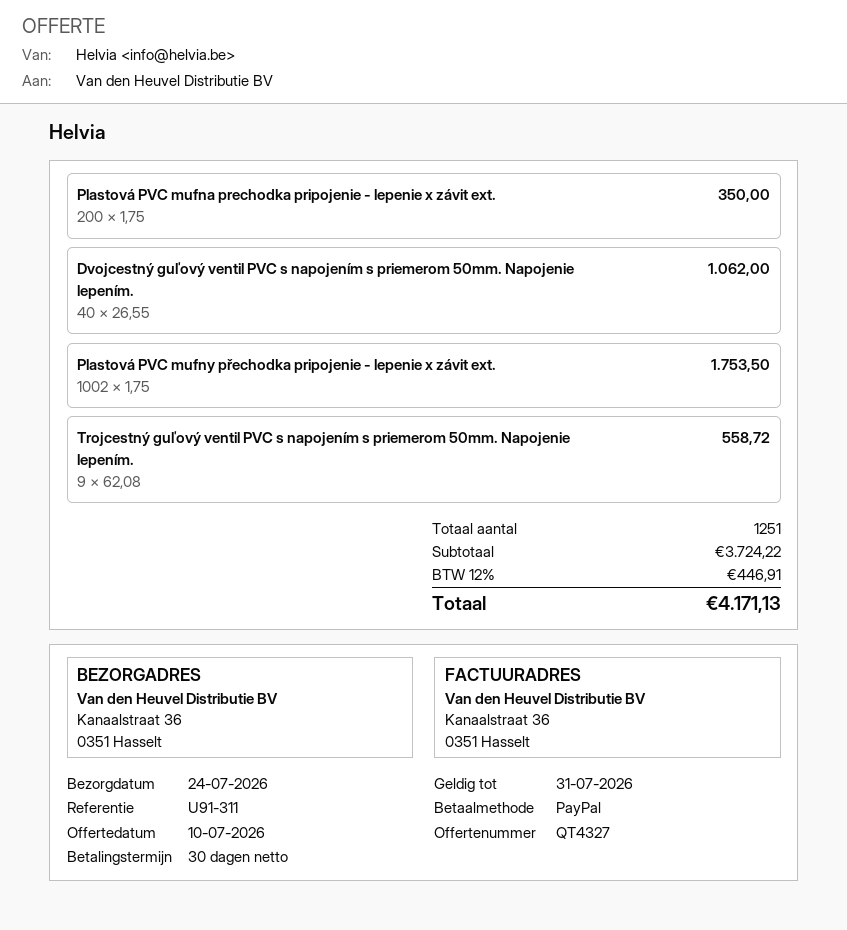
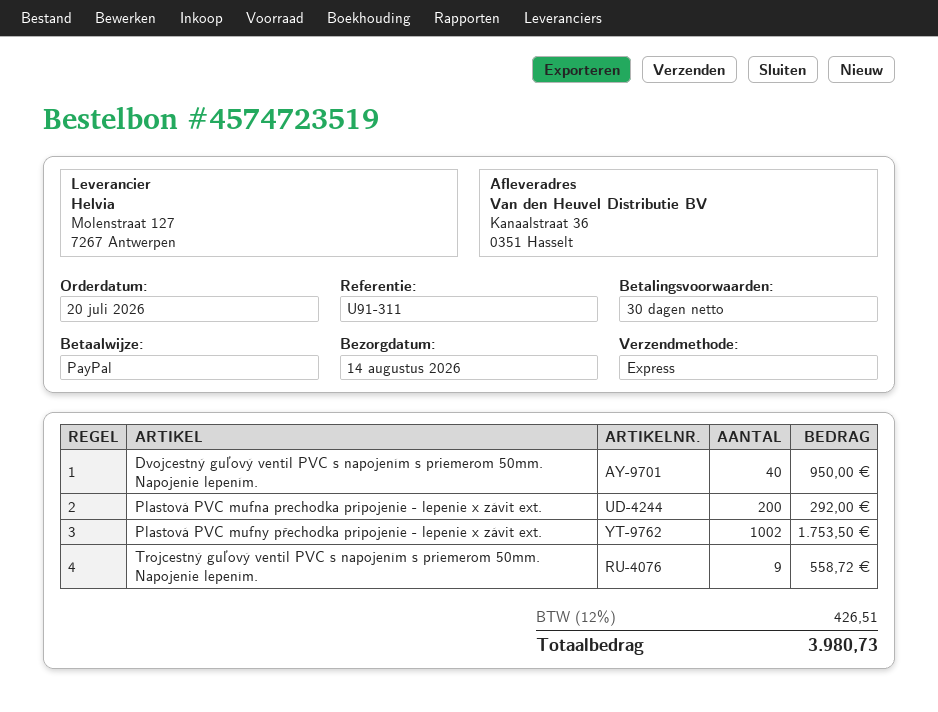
delivery date: 2026-07-24 -> 2026-08-14
Plastová PVC mufna prechodka pripojenie - lepenie x závit ext.: 200 for 350.00 -> 200 for 292.00
Dvojcestný guľový ventil PVC s napojením s priemerom 50mm. Napojenie lepením.: 40 for 1062.00 -> 40 for 950.00
tax: 12% = 446.91 -> 12% = 426.51
total: 4171.13 -> 3980.73

